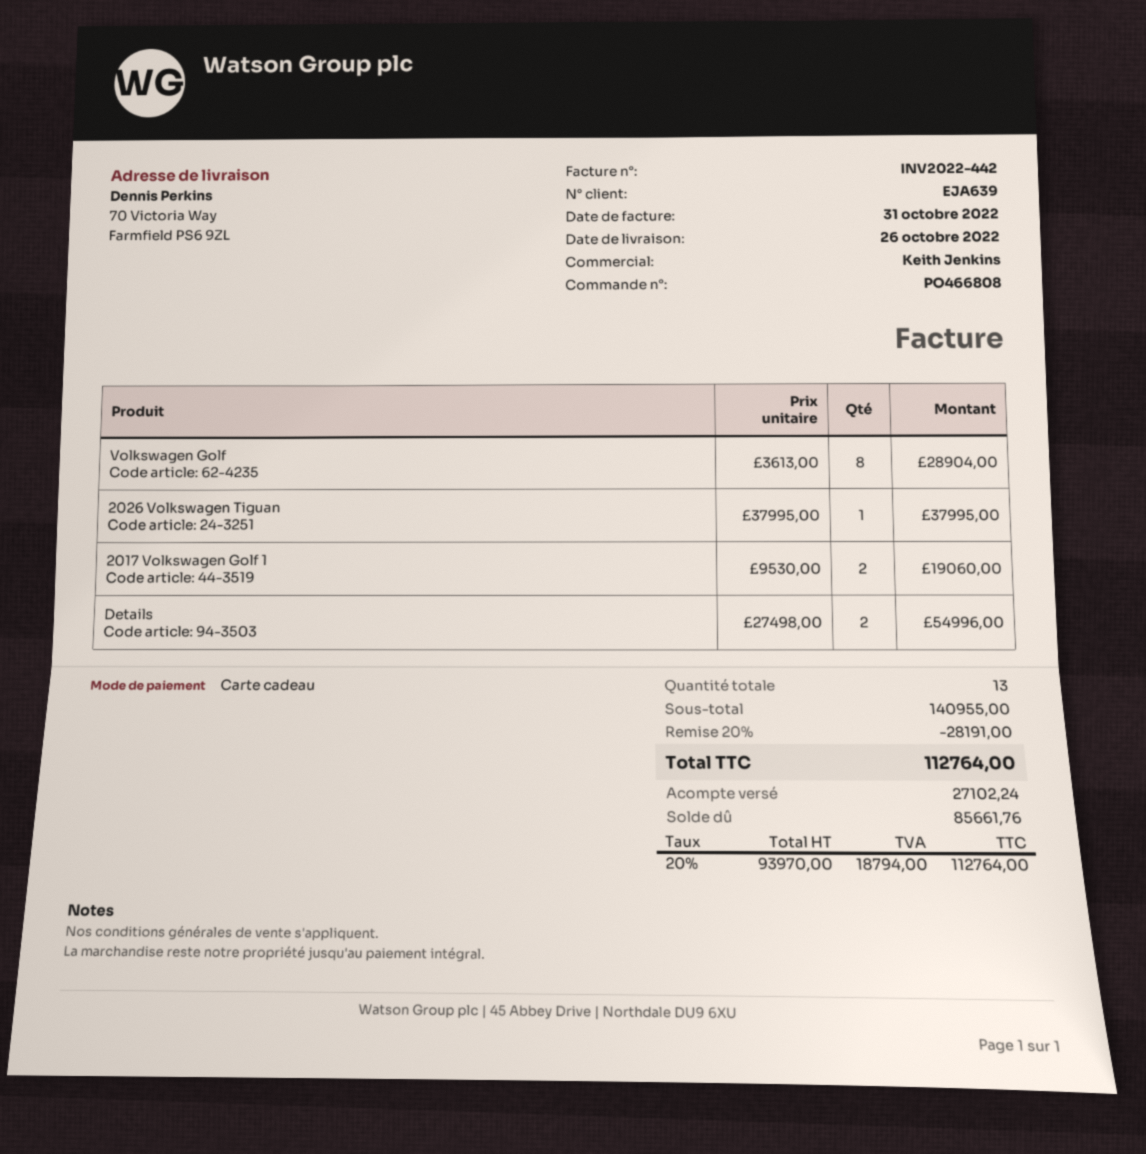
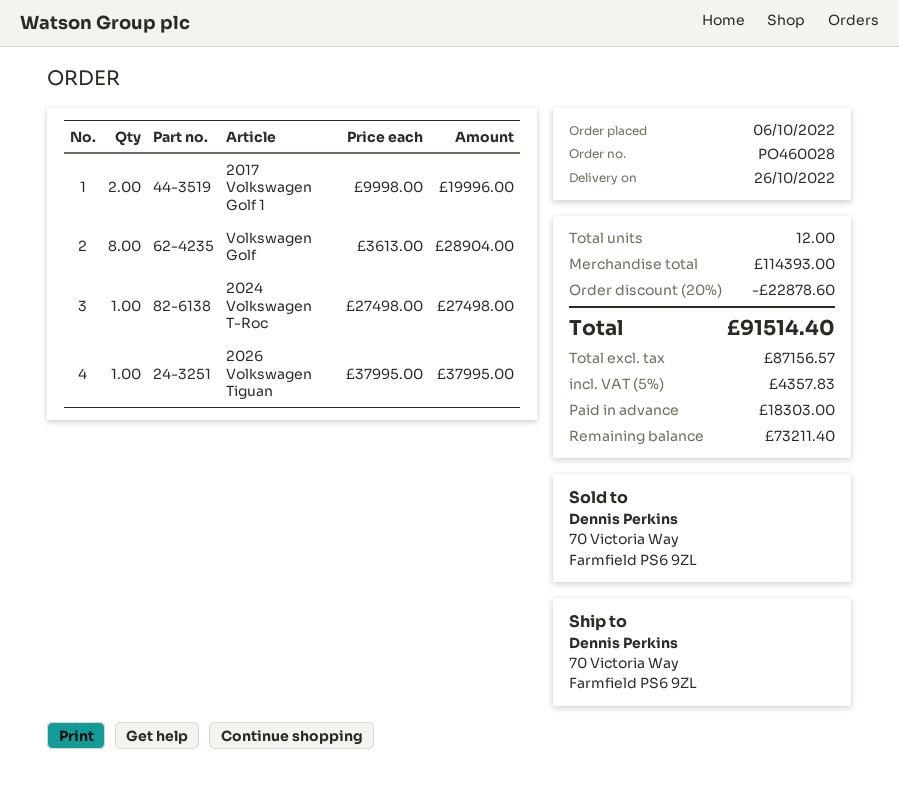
order number: PO466808 -> PO460028
2017 Volkswagen Golf 1: 2 x 9530.00 = 19060.00 -> 2 x 9998.00 = 19996.00
Details: 2 x 27498.00 = 54996.00 -> none
2024 Volkswagen T-Roc: none -> 1 x 27498.00 = 27498.00
total quantity: 13 -> 12
subtotal: 140955.00 -> 114393.00
discount: 20% = 28191.00 -> 20% = 22878.60
net: 93970.00 -> 87156.57
tax: 20% = 18794.00 -> 5% = 4357.83
total: 112764.00 -> 91514.40
deposit: 27102.24 -> 18303.00
balance: 85661.76 -> 73211.40

